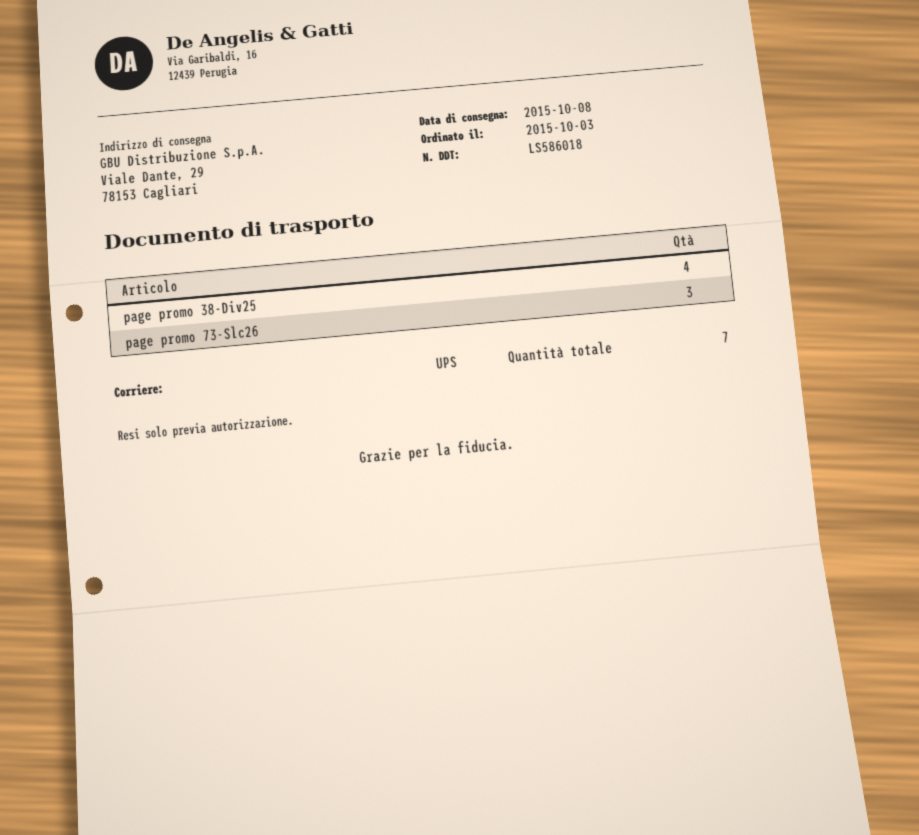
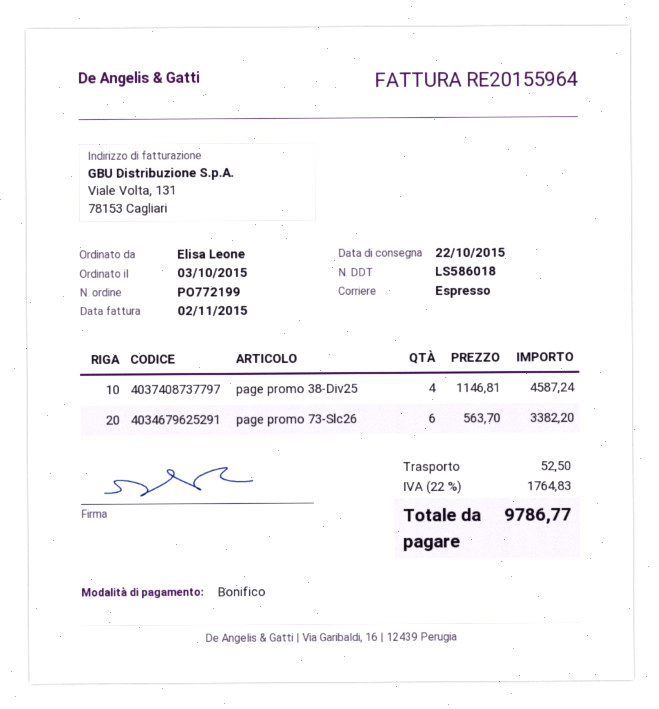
delivery date: 2015-10-08 -> 2015-10-22
shipping method: UPS -> express
page promo 73-Slc26: 3 -> 6

